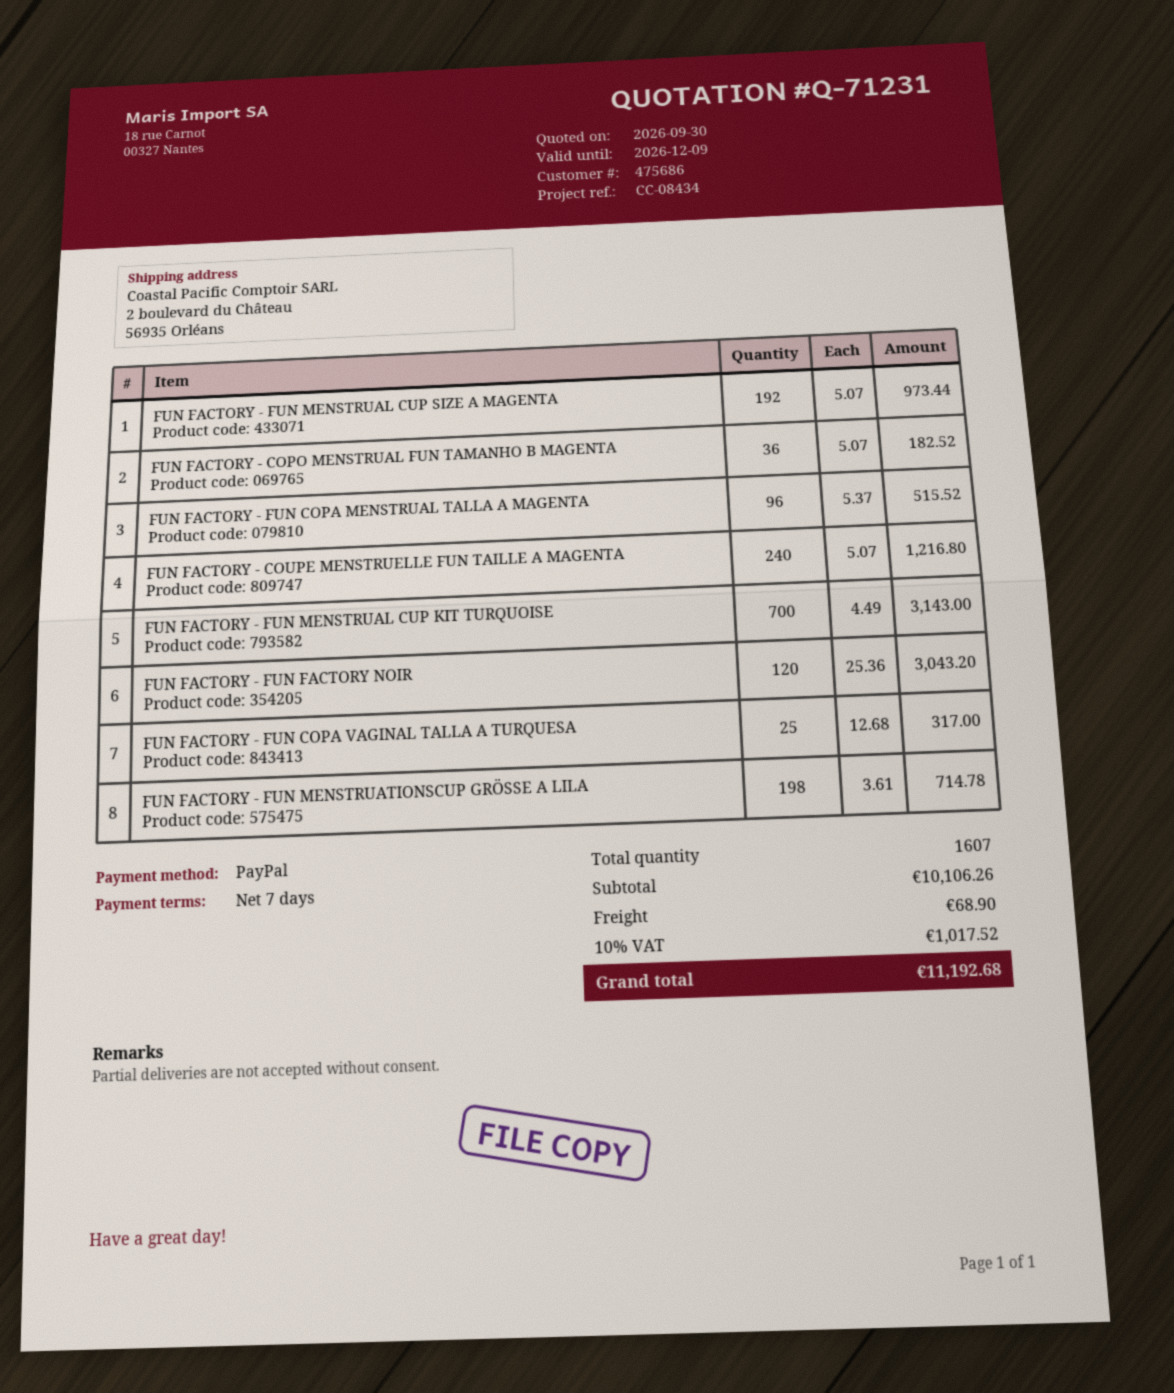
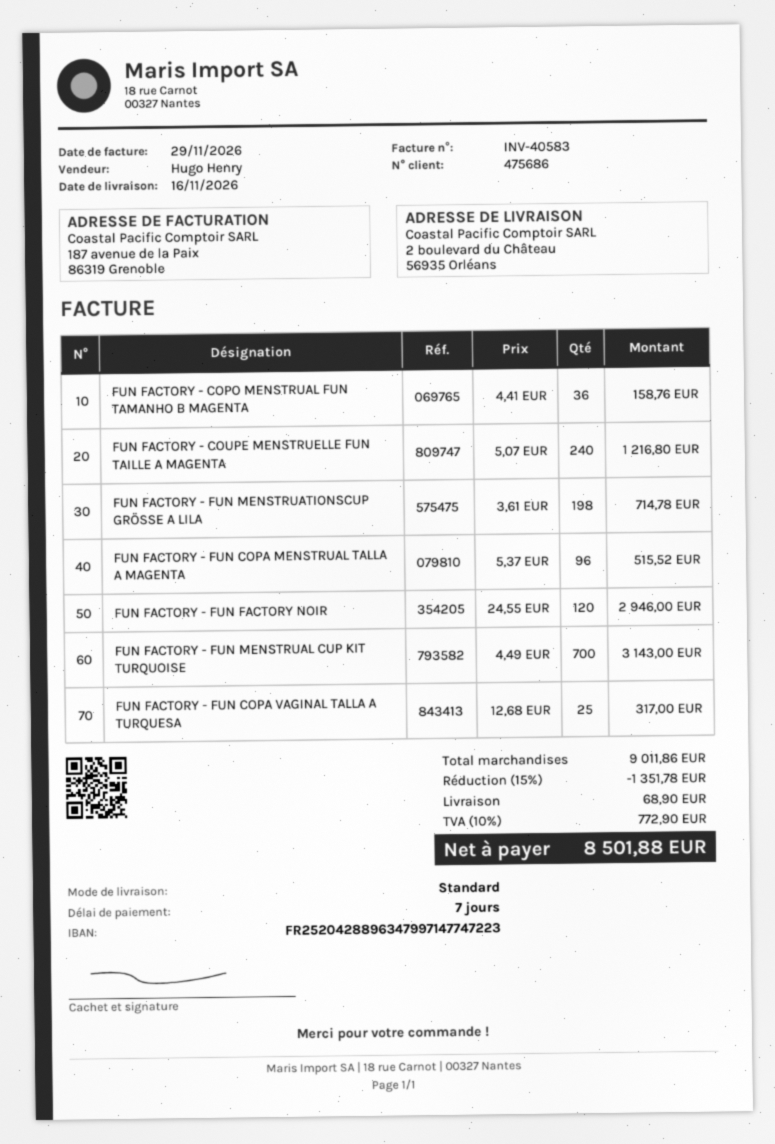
FUN FACTORY - FUN MENSTRUAL CUP SIZE A MAGENTA: 192 x 5.07 = 973.44 -> none
FUN FACTORY - COPO MENSTRUAL FUN TAMANHO B MAGENTA: 36 x 5.07 = 182.52 -> 36 x 4.41 = 158.76
FUN FACTORY - FUN FACTORY NOIR: 120 x 25.36 = 3043.20 -> 120 x 24.55 = 2946.00
subtotal: 10106.26 -> 9011.86
discount: none -> 15% = 1351.78
tax: 10% = 1017.52 -> 10% = 772.90
total: 11192.68 -> 8501.88

